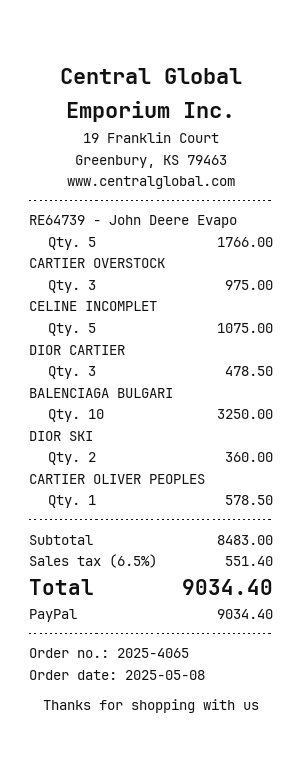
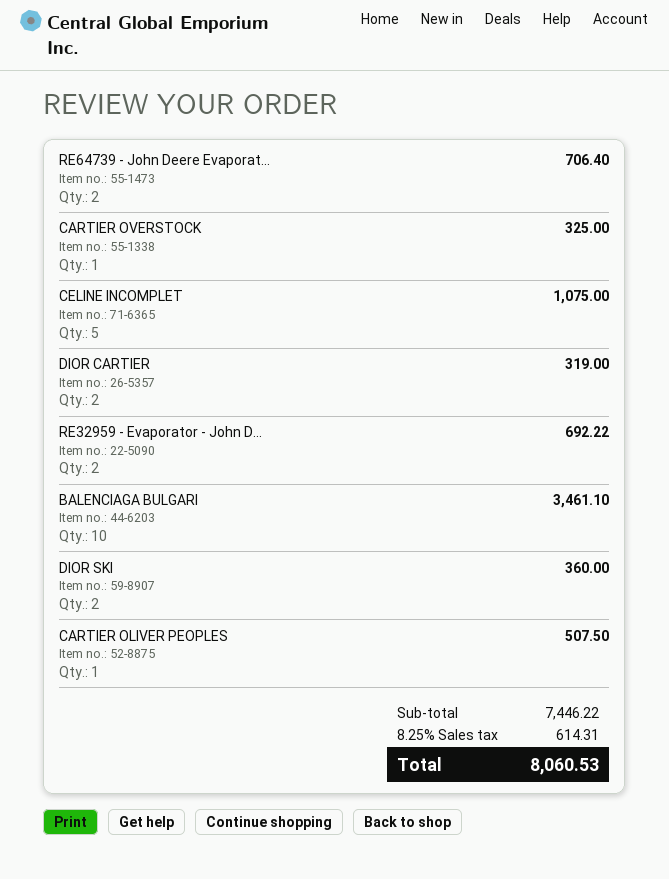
RE64739 - John Deere Evapo: 5 for 1766.00 -> 2 for 706.40
CARTIER OVERSTOCK: 3 for 975.00 -> 1 for 325.00
DIOR CARTIER: 3 for 478.50 -> 2 for 319.00
BALENCIAGA BULGARI: 10 for 3250.00 -> 10 for 3461.10
CARTIER OLIVER PEOPLES: 1 for 578.50 -> 1 for 507.50
RE32959 - Evaporator - John D...: none -> 2 for 692.22
subtotal: 8483.00 -> 7446.22
tax: 6.5% = 551.40 -> 8.25% = 614.31
total: 9034.40 -> 8060.53

